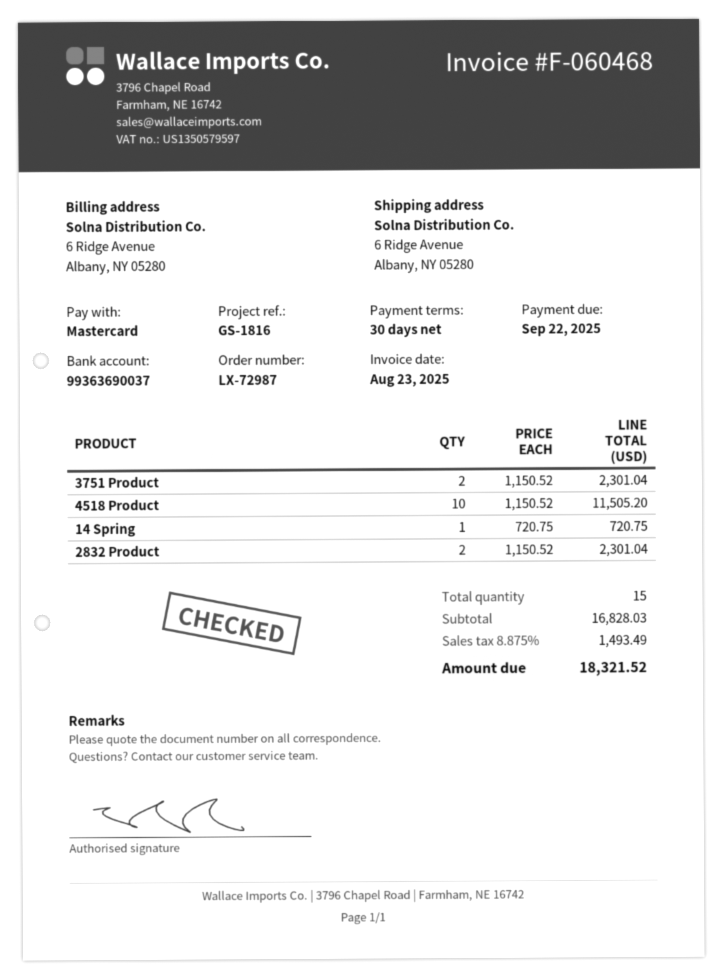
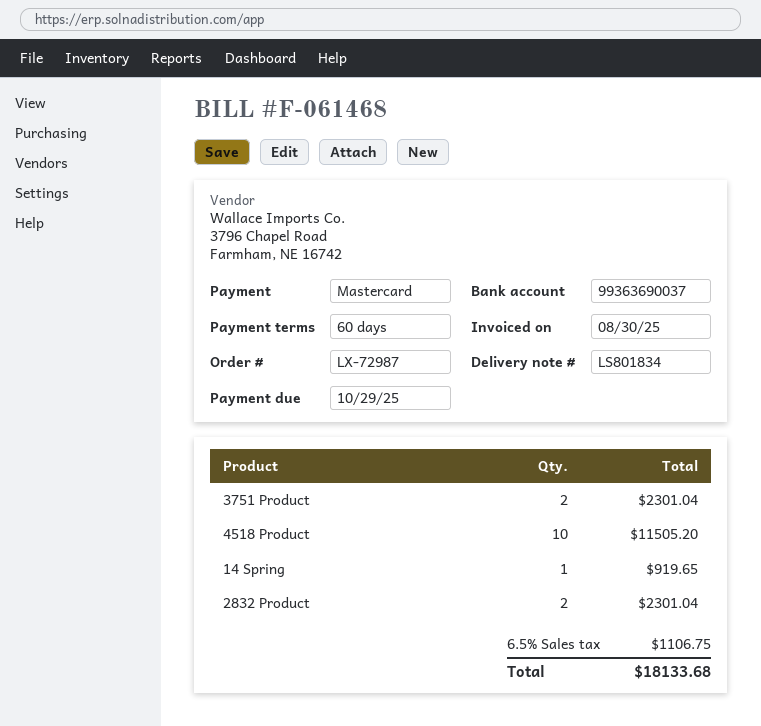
invoice number: F-060468 -> F-061468
invoice date: 2025-08-23 -> 2025-08-30
payment terms: 30 days -> 60 days
due date: 2025-09-22 -> 2025-10-29
14 Spring: 1 for 720.75 -> 1 for 919.65
tax: 8.875% = 1493.49 -> 6.5% = 1106.75
total: 18321.52 -> 18133.68

